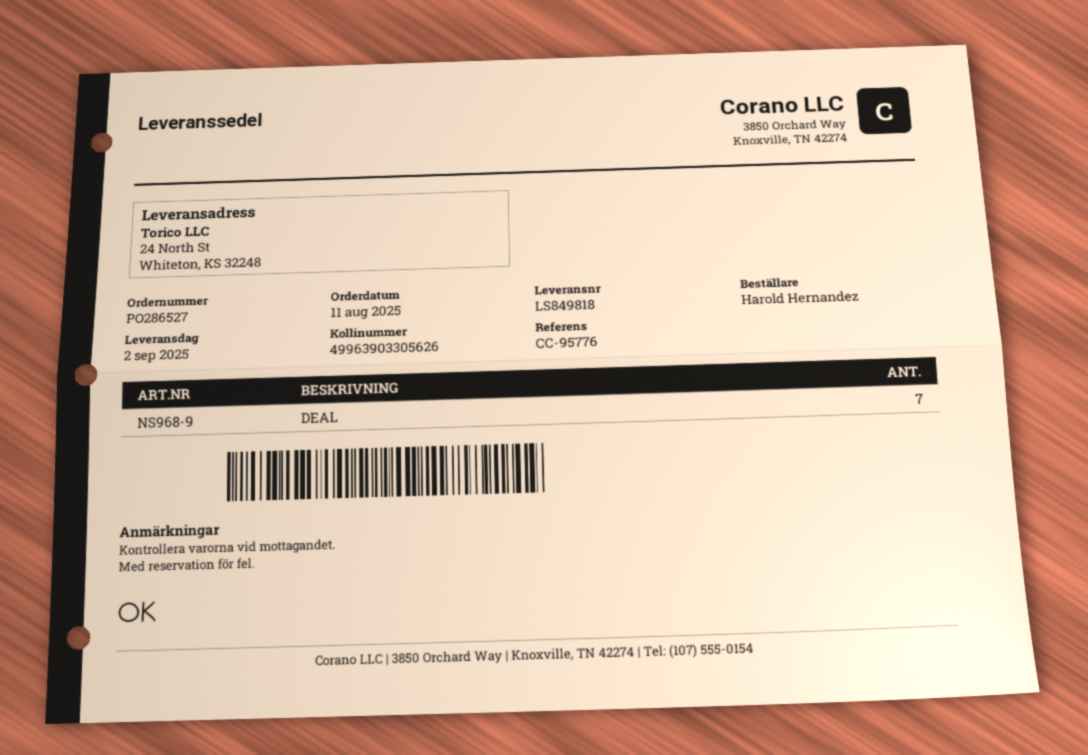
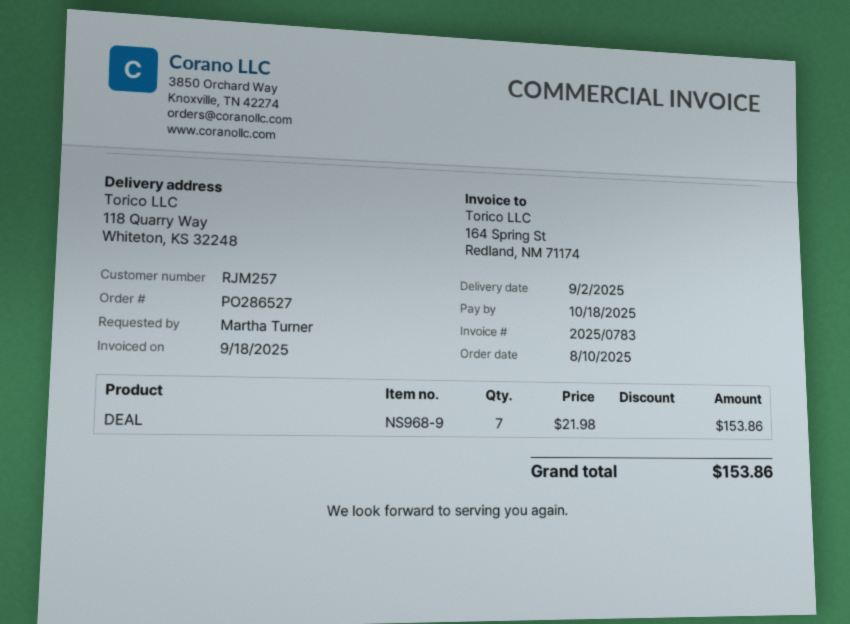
order date: 2025-08-11 -> 2025-08-10
ordered by: Harold Hernandez -> Martha Turner
ship to: 24 North St, Whiteton, KS 32248 -> 118 Quarry Way, Whiteton, KS 32248

